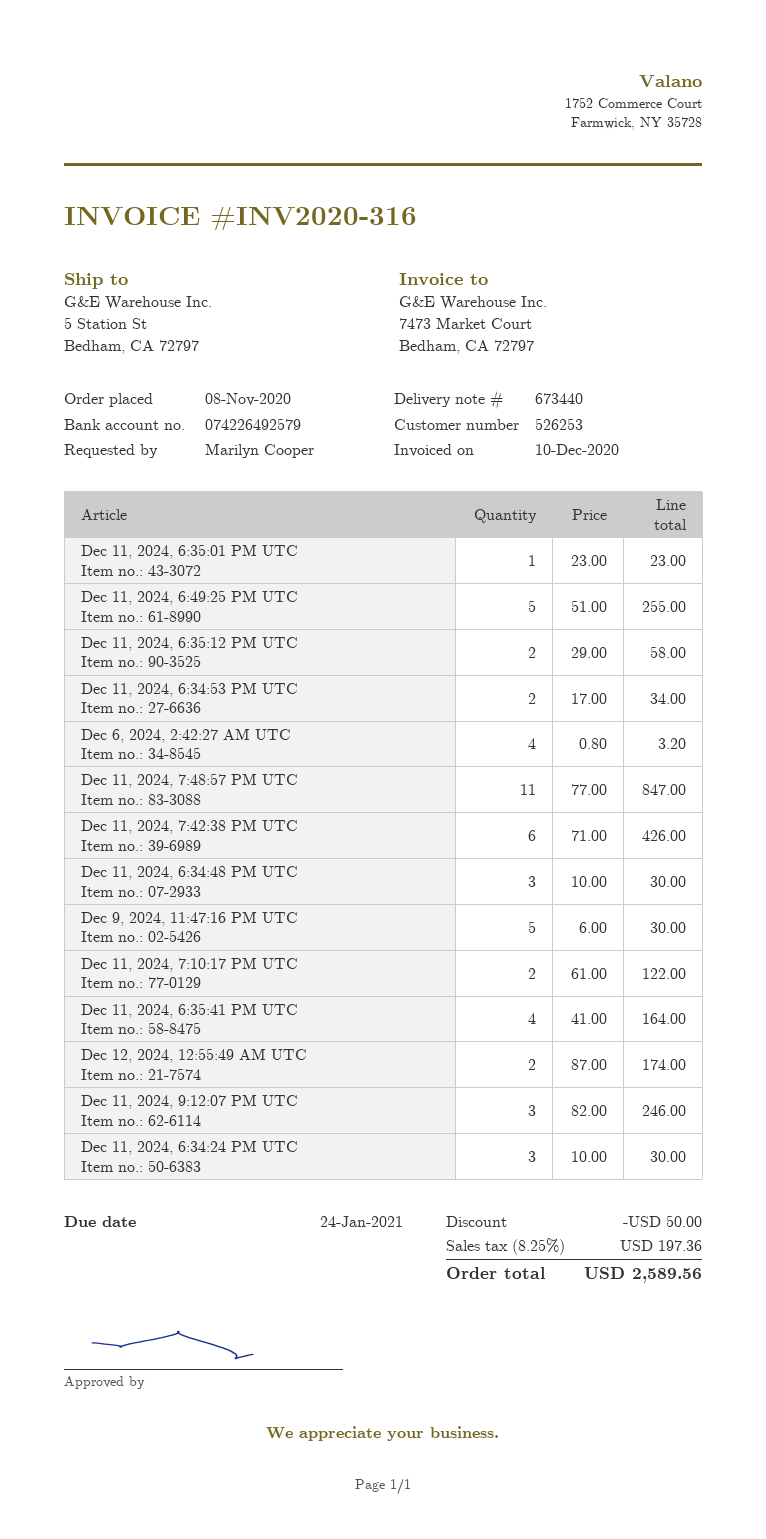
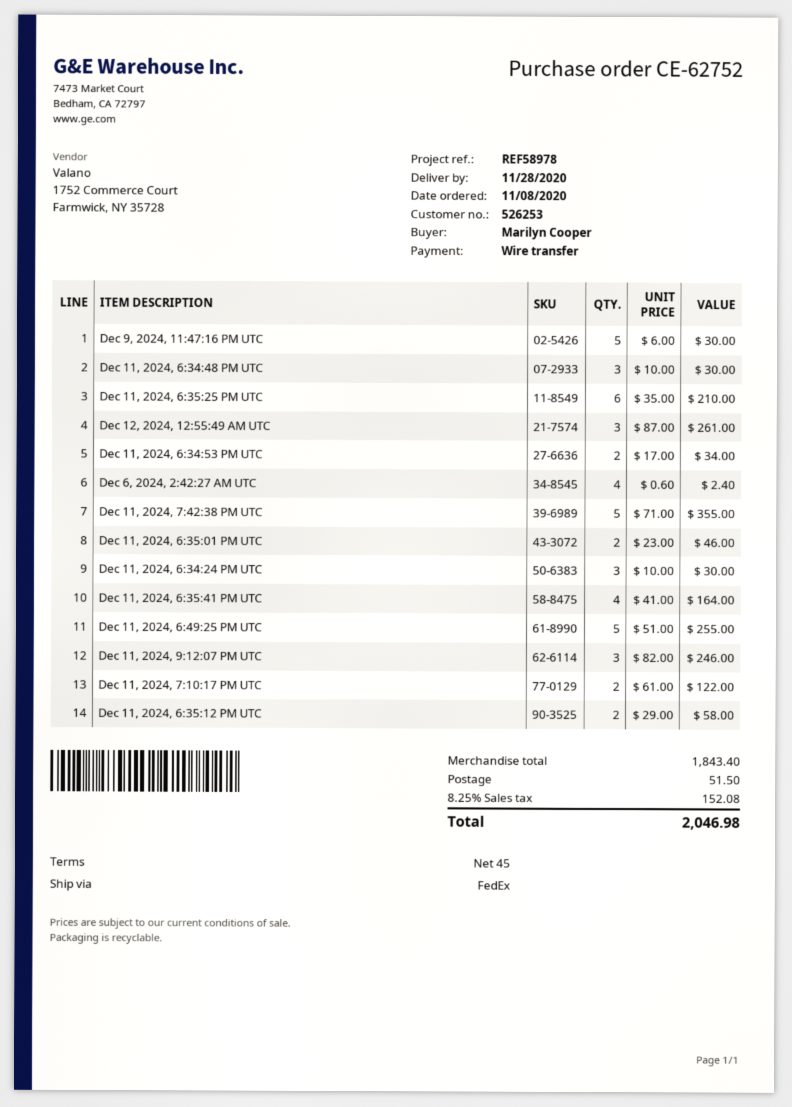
Dec 11, 2024, 6:35:01 PM UTC: 1 x 23.00 = 23.00 -> 2 x 23.00 = 46.00
Dec 6, 2024, 2:42:27 AM UTC: 4 x 0.80 = 3.20 -> 4 x 0.60 = 2.40
Dec 11, 2024, 7:48:57 PM UTC: 11 x 77.00 = 847.00 -> none
Dec 11, 2024, 7:42:38 PM UTC: 6 x 71.00 = 426.00 -> 5 x 71.00 = 355.00
Dec 12, 2024, 12:55:49 AM UTC: 2 x 87.00 = 174.00 -> 3 x 87.00 = 261.00
Dec 11, 2024, 6:35:25 PM UTC: none -> 6 x 35.00 = 210.00
discount: 50.00 -> none
shipping: none -> 51.50
tax: 8.25% = 197.36 -> 8.25% = 152.08
total: 2589.56 -> 2046.98

